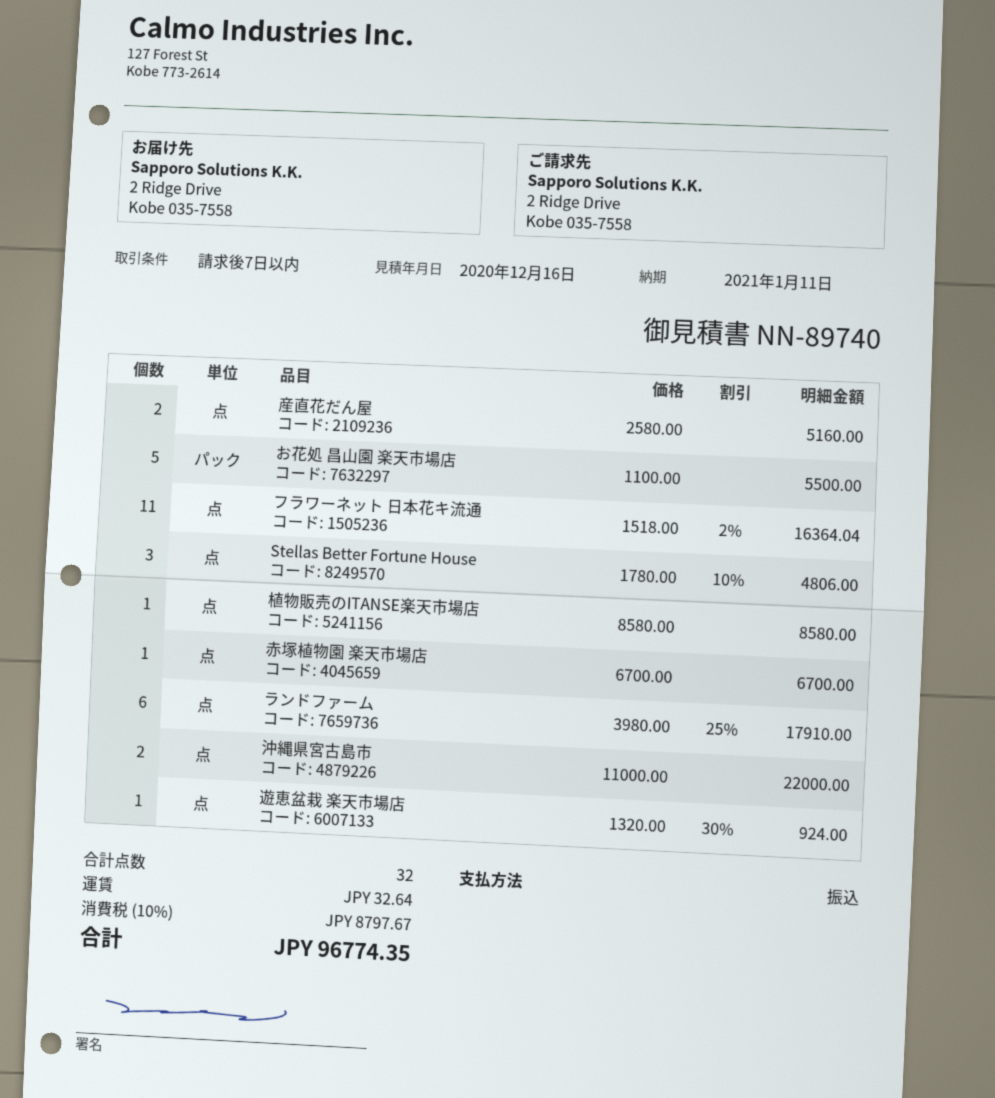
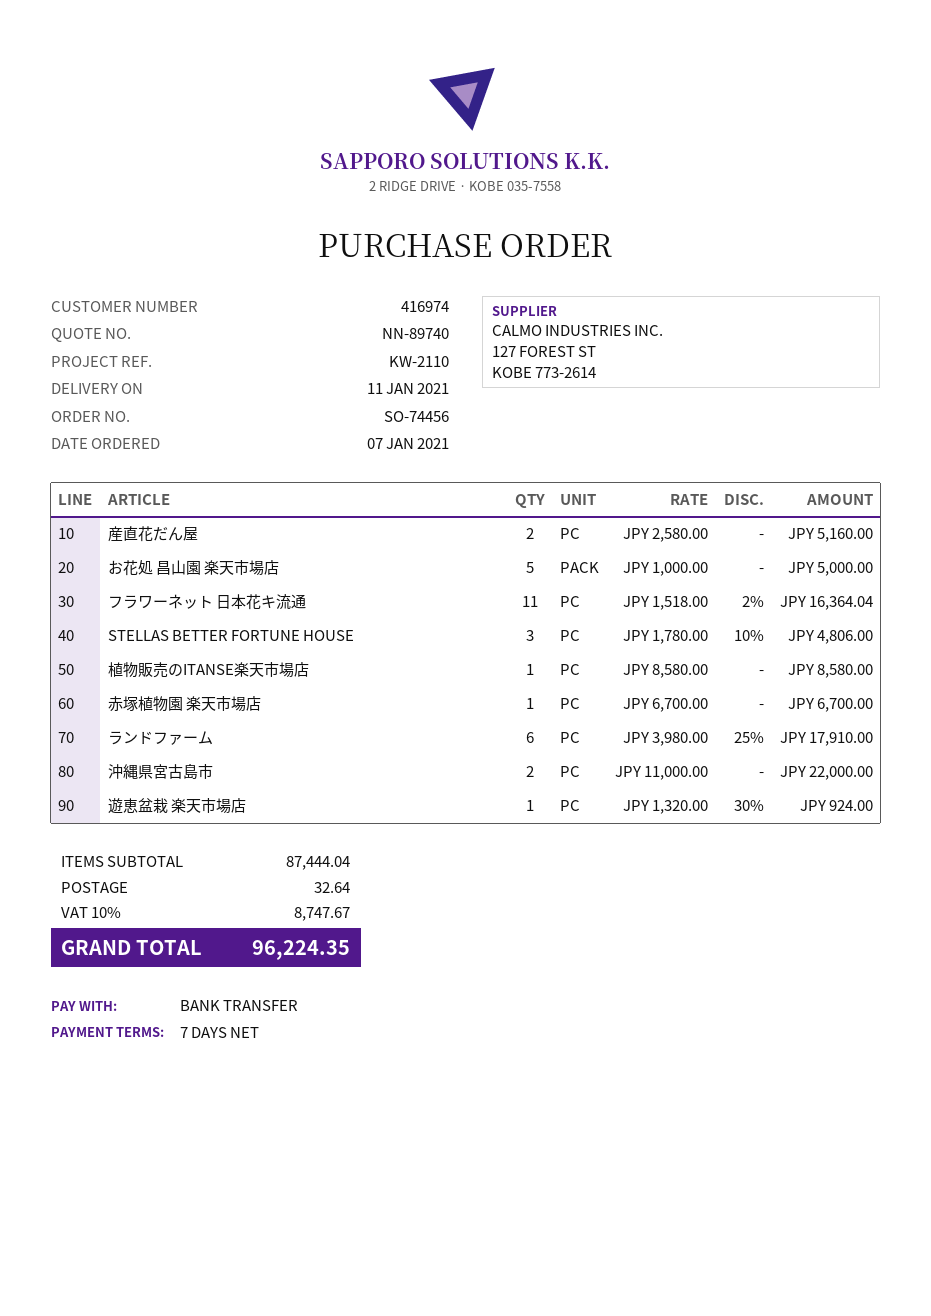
お花処 昌山園 楽天市場店: 5 x 1100.00 = 5500.00 -> 5 x 1000.00 = 5000.00
tax: 10% = 8797.67 -> 10% = 8747.67
total: 96774.35 -> 96224.35

